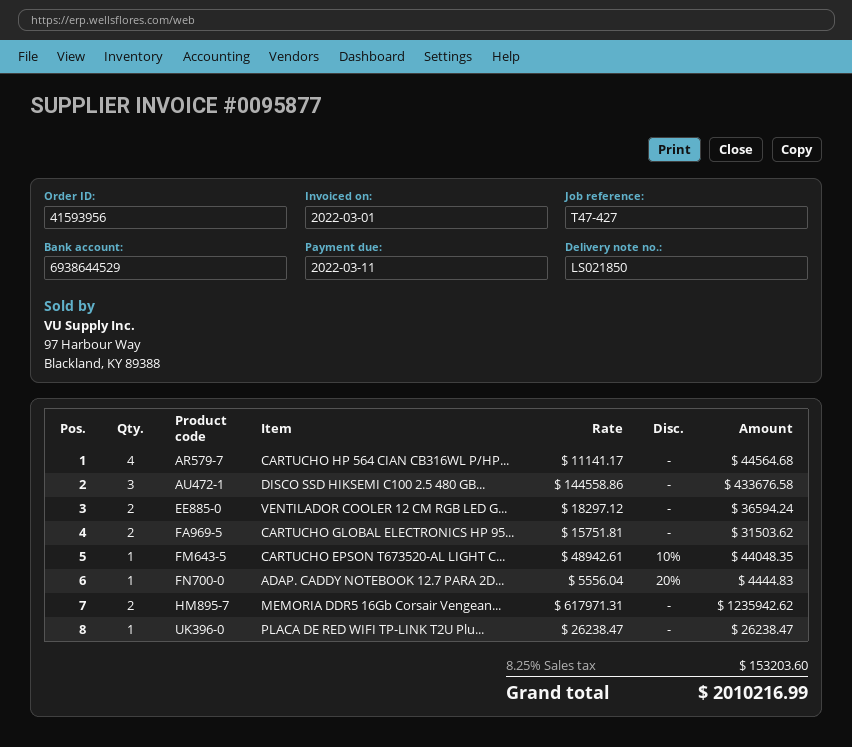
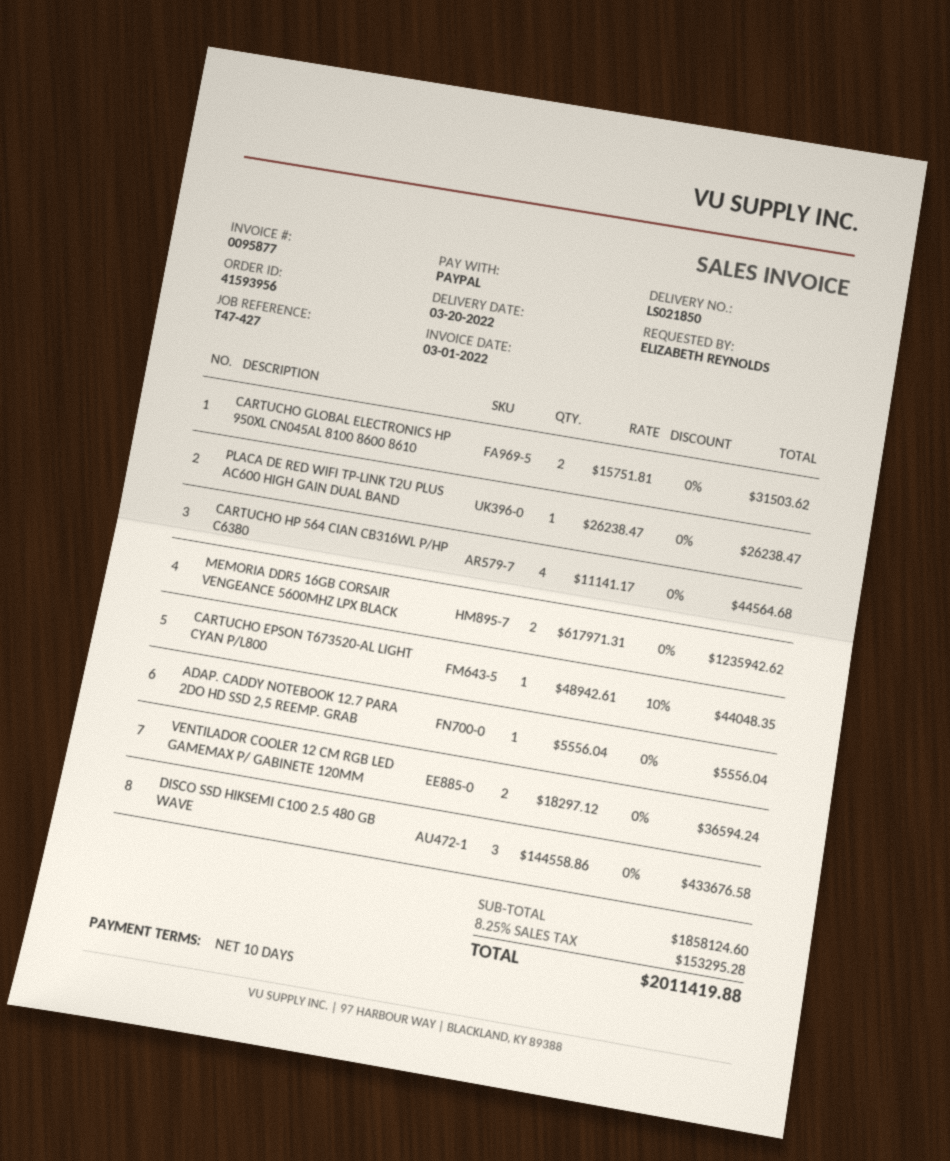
ADAP. CADDY NOTEBOOK 12.7 PARA 2D...: 1 x 5556.04 - 20% = 4444.83 -> 1 x 5556.04 = 5556.04
tax: 8.25% = 153203.60 -> 8.25% = 153295.28
total: 2010216.99 -> 2011419.88

